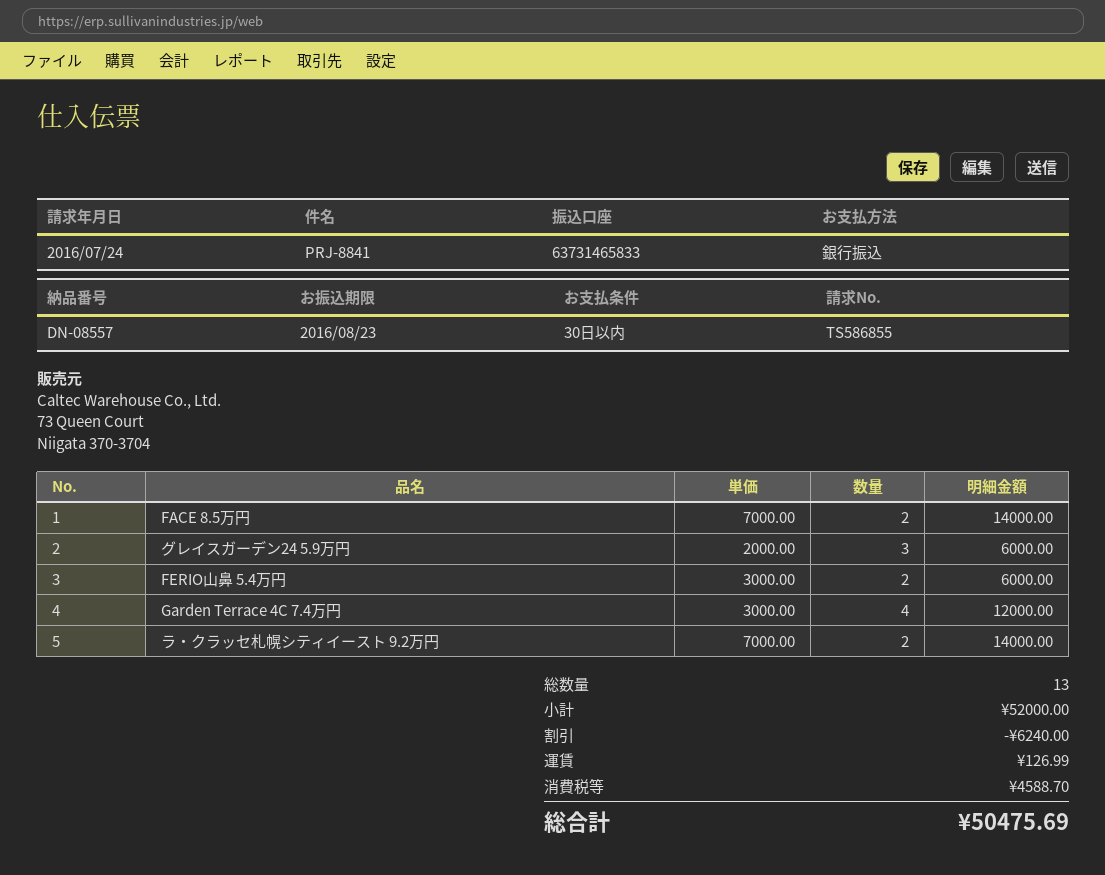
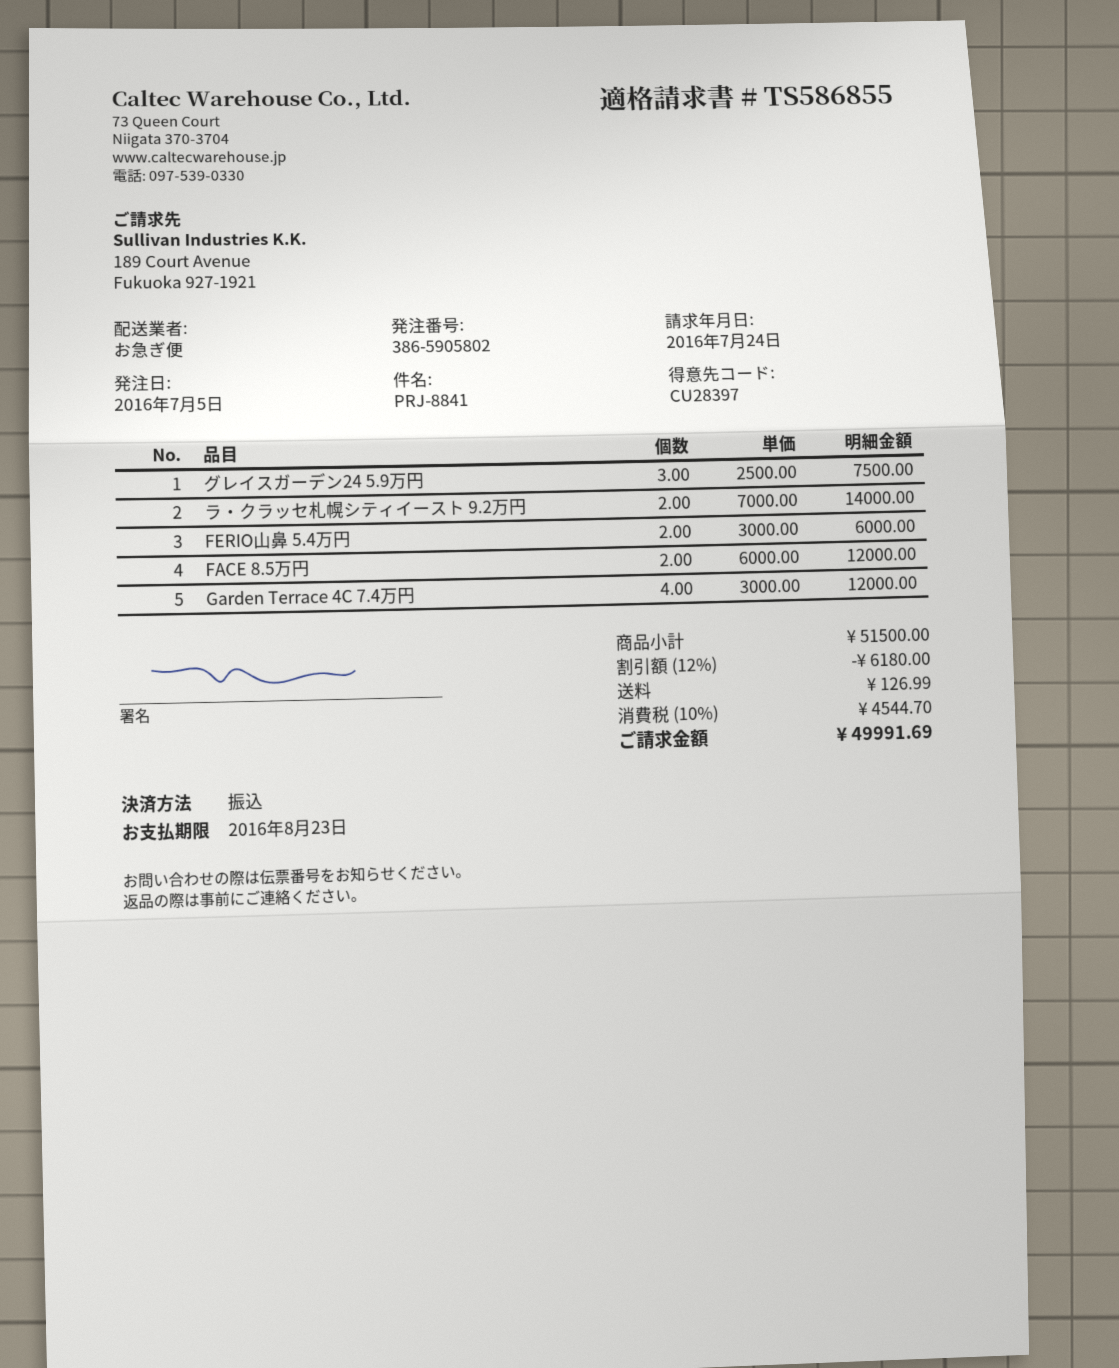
FACE 8.5万円: 2 x 7000.00 = 14000.00 -> 2 x 6000.00 = 12000.00
グレイスガーデン24 5.9万円: 3 x 2000.00 = 6000.00 -> 3 x 2500.00 = 7500.00
subtotal: 52000.00 -> 51500.00
discount: 6240.00 -> 6180.00
tax: 4588.70 -> 4544.70
total: 50475.69 -> 49991.69

